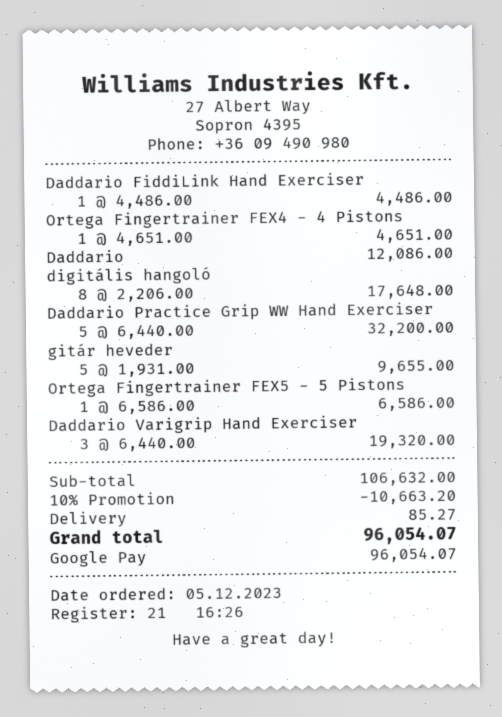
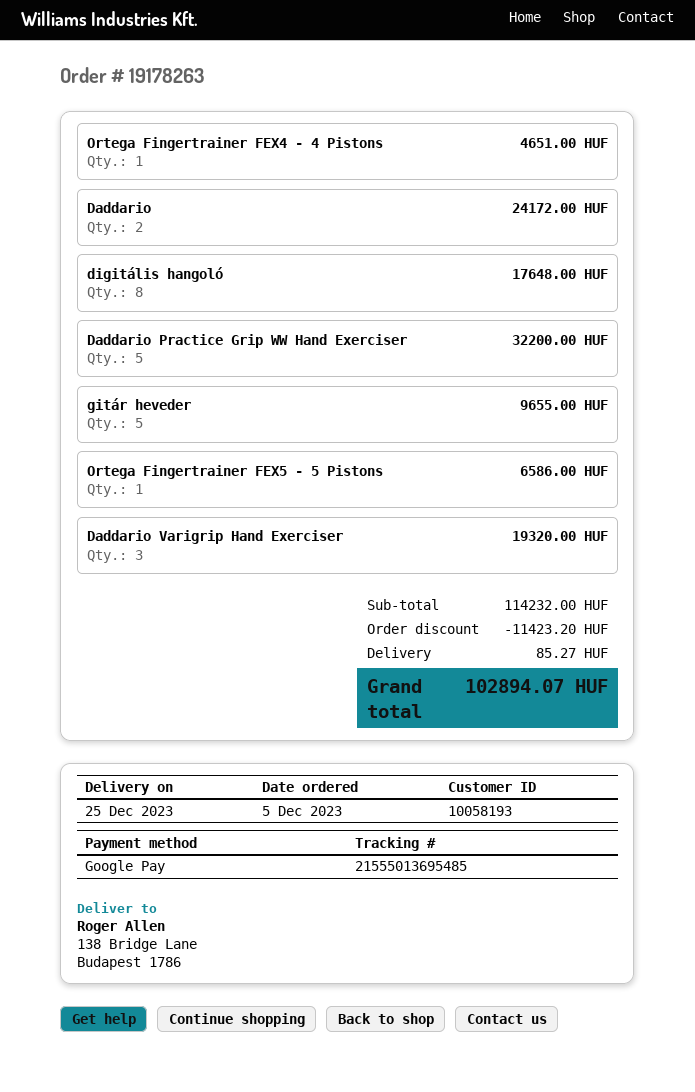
Daddario FiddiLink Hand Exerciser: 1 for 4486.00 -> none
Daddario: 1 for 12086.00 -> 2 for 24172.00
subtotal: 106632.00 -> 114232.00
discount: 10663.20 -> 11423.20
total: 96054.07 -> 102894.07

